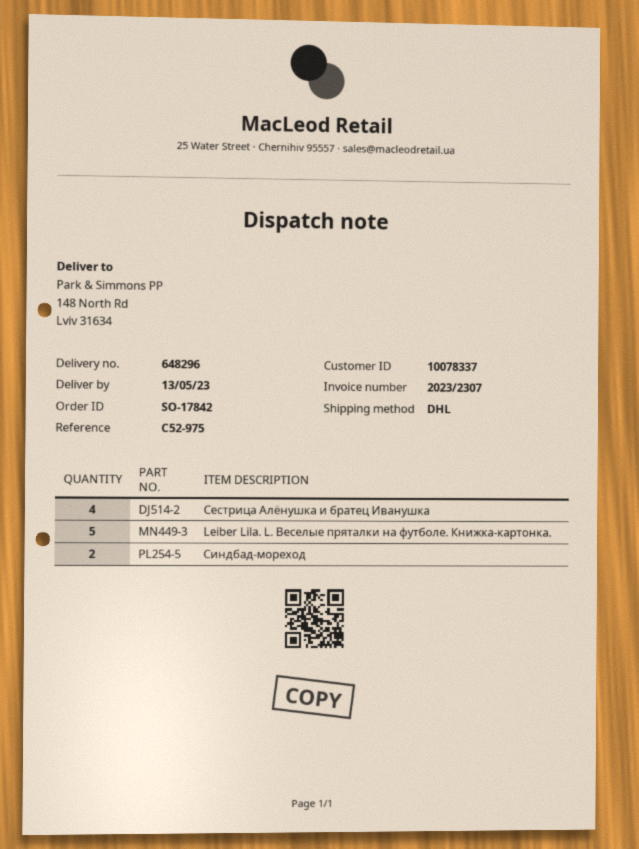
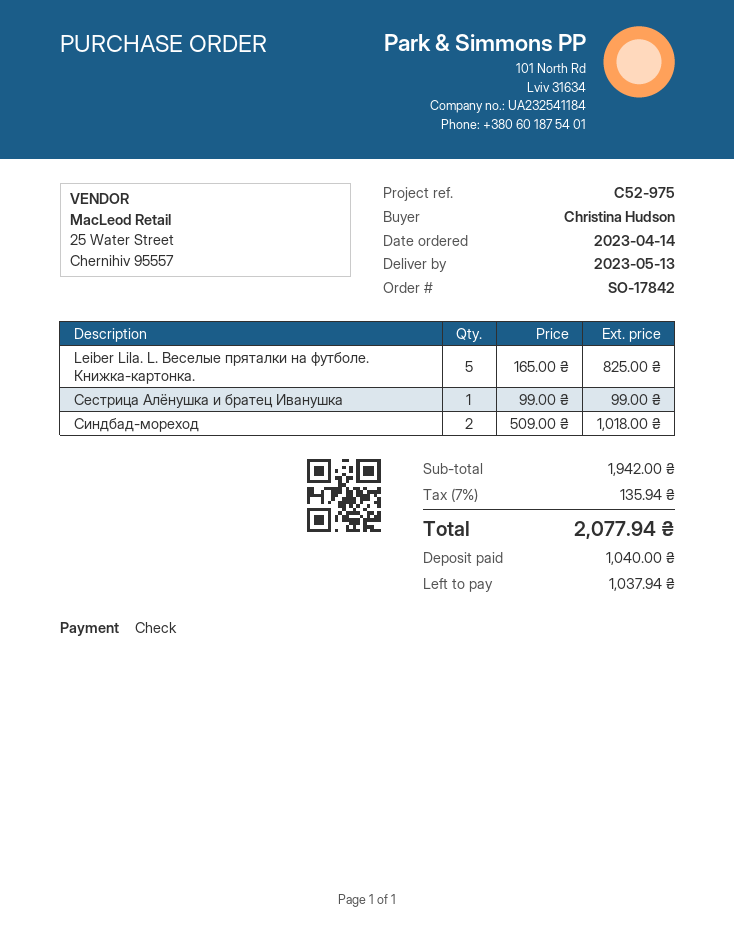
Сестрица Алёнушка и братец Иванушка: 4 -> 1

